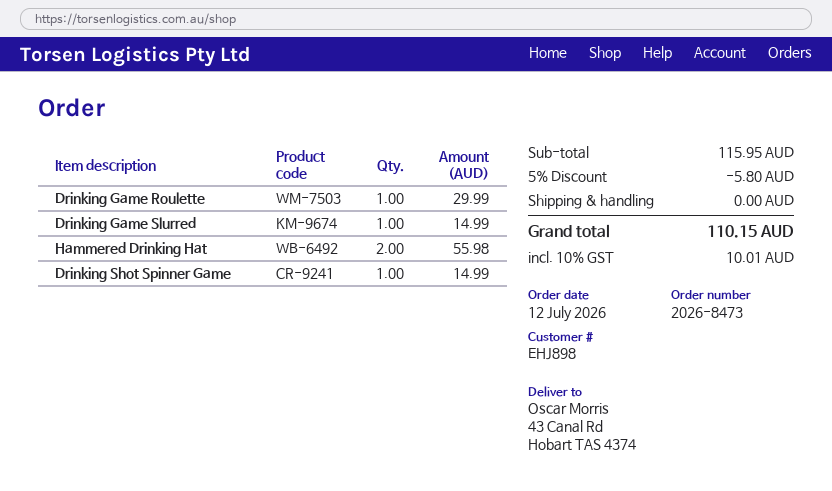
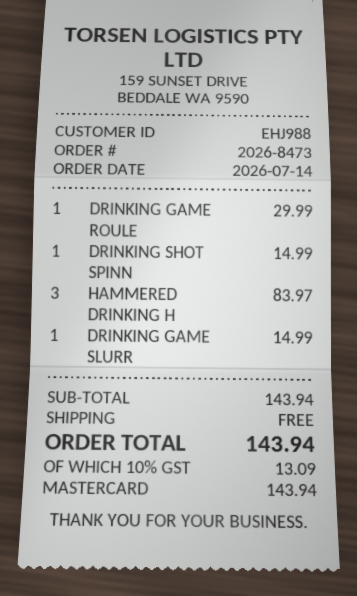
order date: 2026-07-12 -> 2026-07-14
customer number: EHJ898 -> EHJ988
Hammered Drinking Hat: 2 for 55.98 -> 3 for 83.97
subtotal: 115.95 -> 143.94
discount: 5% = 5.80 -> none
tax: 10% = 10.01 -> 10% = 13.09
total: 110.15 -> 143.94

